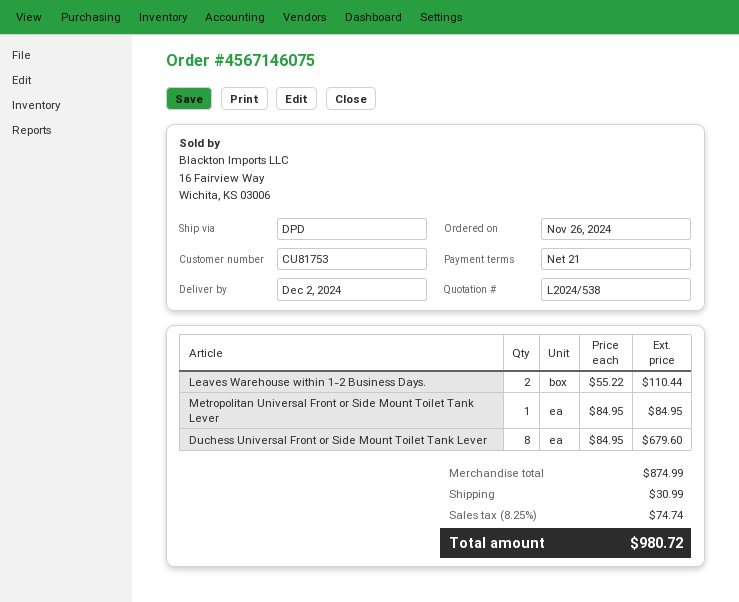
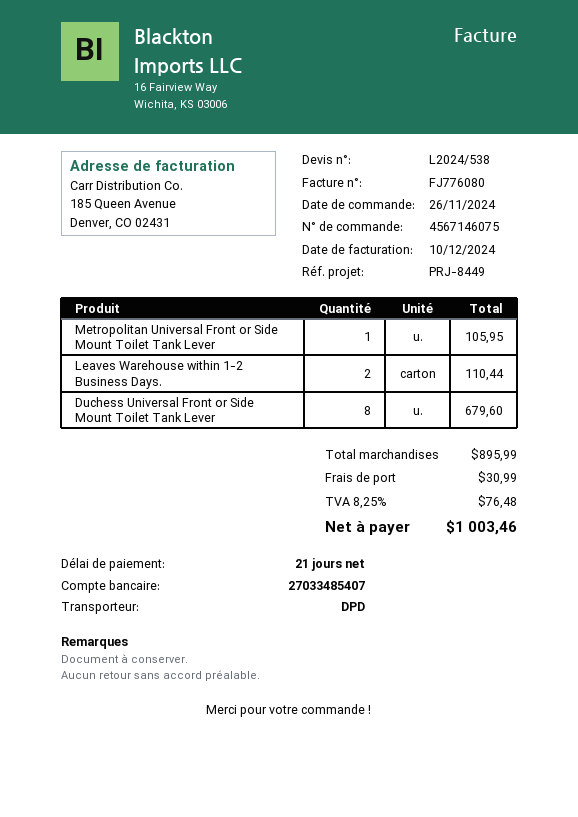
Metropolitan Universal Front or Side Mount Toilet Tank Lever: 1 for 84.95 -> 1 for 105.95
subtotal: 874.99 -> 895.99
tax: 8.25% = 74.74 -> 8.25% = 76.48
total: 980.72 -> 1003.46

